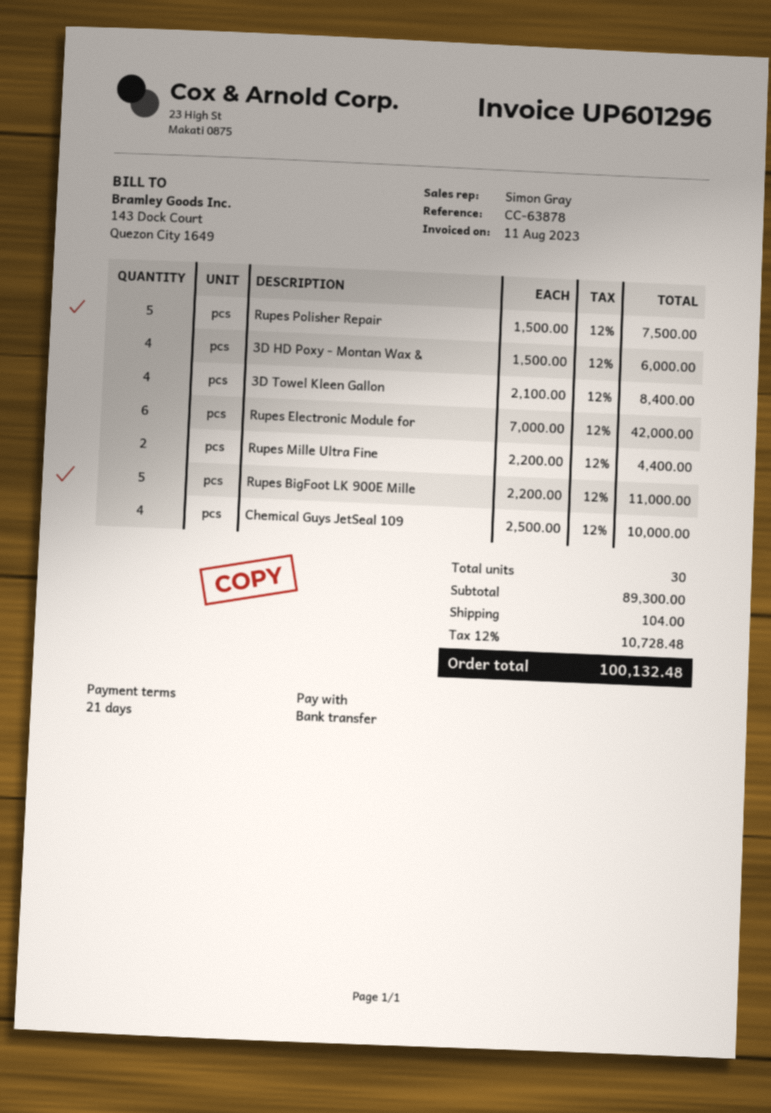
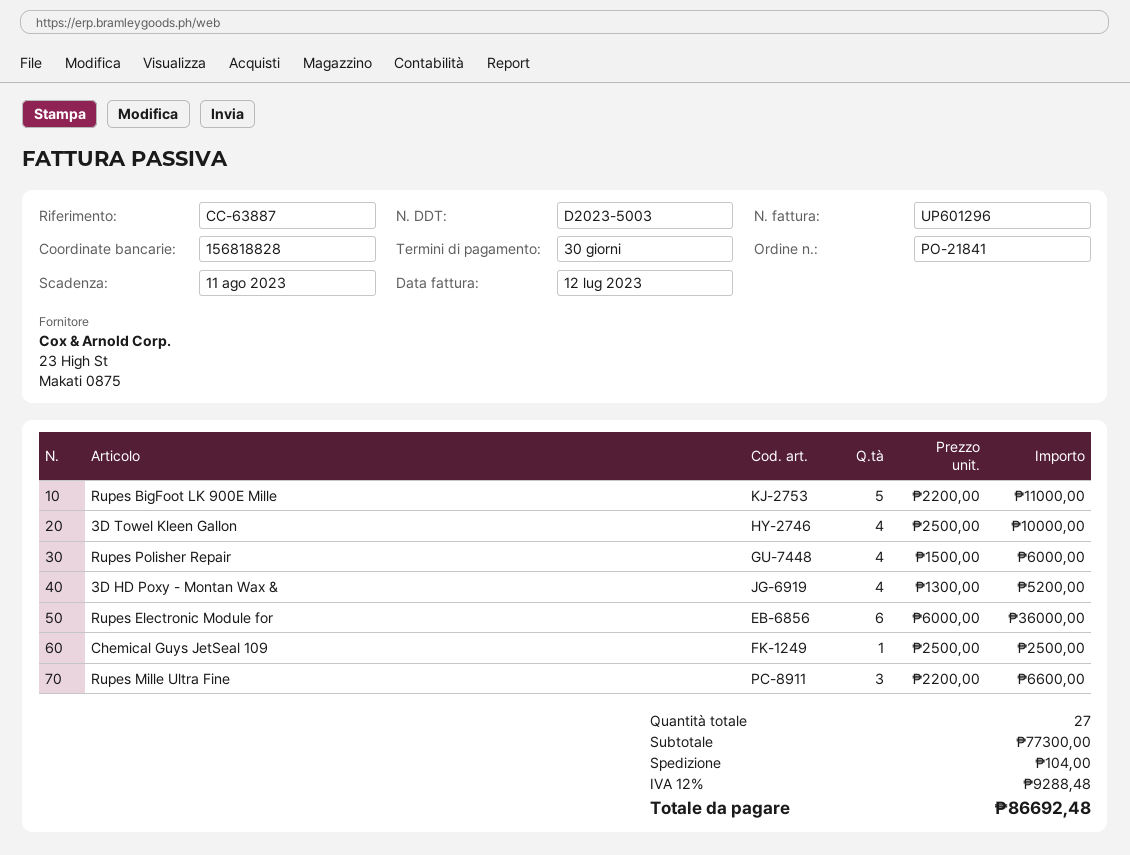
invoice date: 2023-08-11 -> 2023-07-12
payment terms: 21 days -> 30 days
reference: CC-63878 -> CC-63887
Rupes Polisher Repair: 5 x 1500.00 = 7500.00 -> 4 x 1500.00 = 6000.00
3D HD Poxy - Montan Wax &: 4 x 1500.00 = 6000.00 -> 4 x 1300.00 = 5200.00
3D Towel Kleen Gallon: 4 x 2100.00 = 8400.00 -> 4 x 2500.00 = 10000.00
Rupes Electronic Module for: 6 x 7000.00 = 42000.00 -> 6 x 6000.00 = 36000.00
Rupes Mille Ultra Fine: 2 x 2200.00 = 4400.00 -> 3 x 2200.00 = 6600.00
Chemical Guys JetSeal 109: 4 x 2500.00 = 10000.00 -> 1 x 2500.00 = 2500.00
total quantity: 30 -> 27
subtotal: 89300.00 -> 77300.00
tax: 12% = 10728.48 -> 12% = 9288.48
total: 100132.48 -> 86692.48

